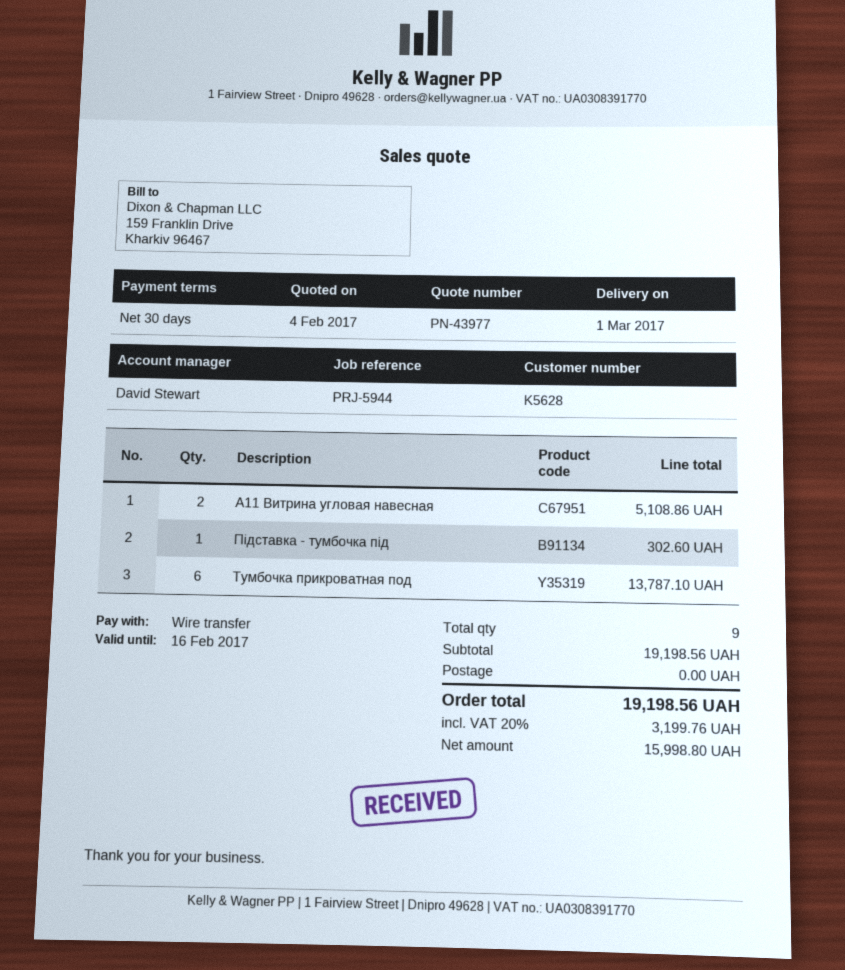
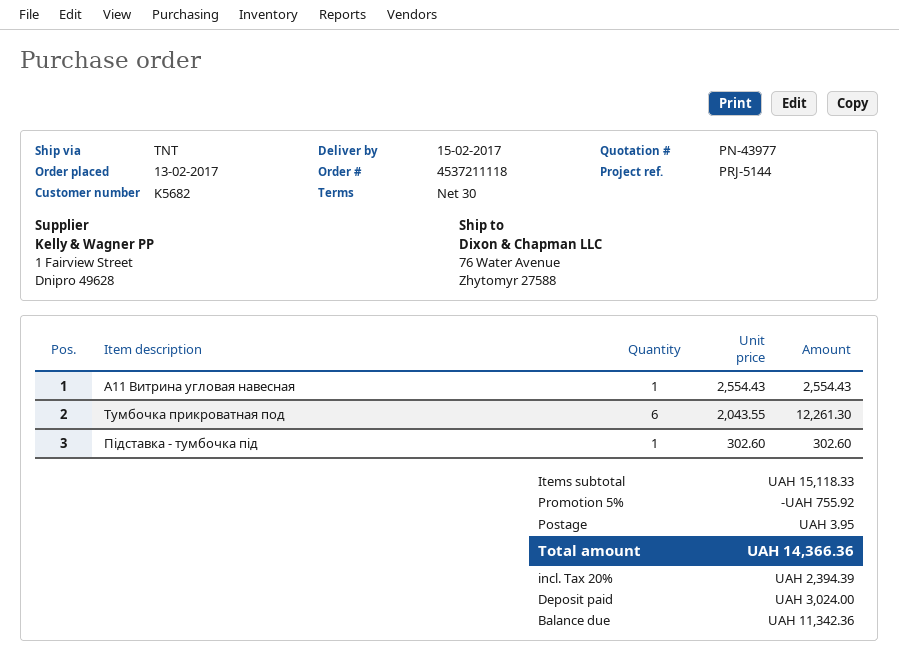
delivery date: 2017-03-01 -> 2017-02-15
customer number: K5628 -> K5682
reference: PRJ-5944 -> PRJ-5144
А11 Витрина угловая навесная: 2 for 5108.86 -> 1 for 2554.43
Тумбочка прикроватная под: 6 for 13787.10 -> 6 for 12261.30
subtotal: 19198.56 -> 15118.33
discount: none -> 5% = 755.92
shipping: 0.00 -> 3.95
tax: 20% = 3199.76 -> 20% = 2394.39
total: 19198.56 -> 14366.36

